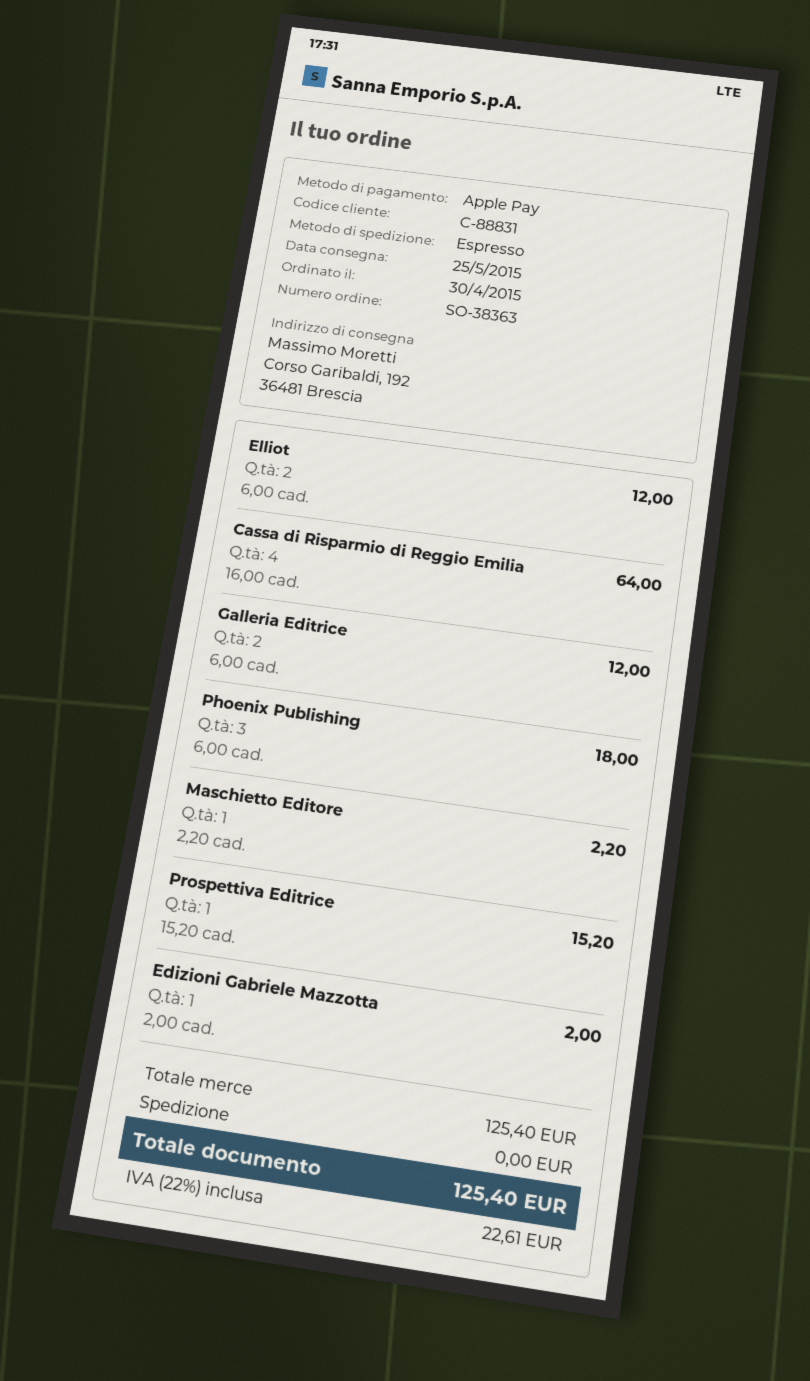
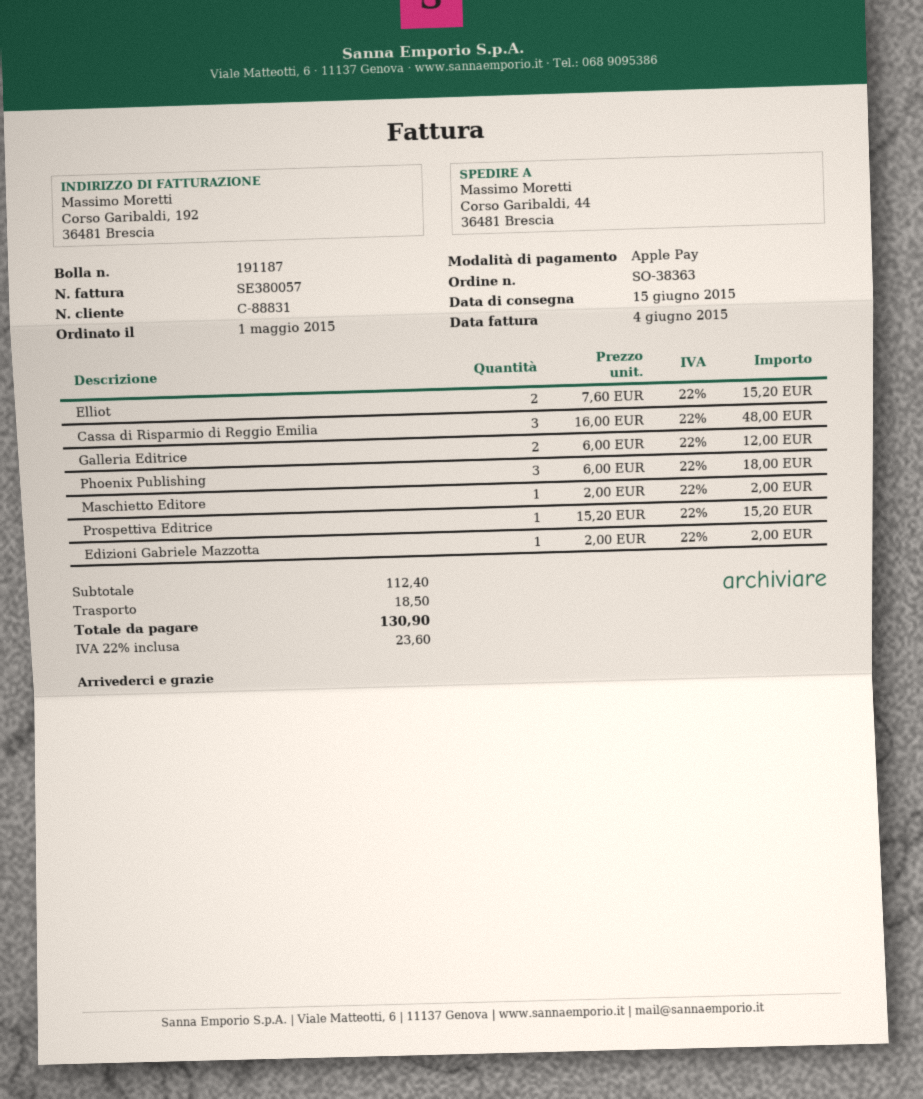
order date: 2015-04-30 -> 2015-05-01
delivery date: 2015-05-25 -> 2015-06-15
ship to: Corso Garibaldi, 192, 36481 Brescia -> Corso Garibaldi, 44, 36481 Brescia
Elliot: 2 x 6.00 = 12.00 -> 2 x 7.60 = 15.20
Cassa di Risparmio di Reggio Emilia: 4 x 16.00 = 64.00 -> 3 x 16.00 = 48.00
Maschietto Editore: 1 x 2.20 = 2.20 -> 1 x 2.00 = 2.00
subtotal: 125.40 -> 112.40
shipping: 0.00 -> 18.50
tax: 22% = 22.61 -> 22% = 23.60
total: 125.40 -> 130.90

